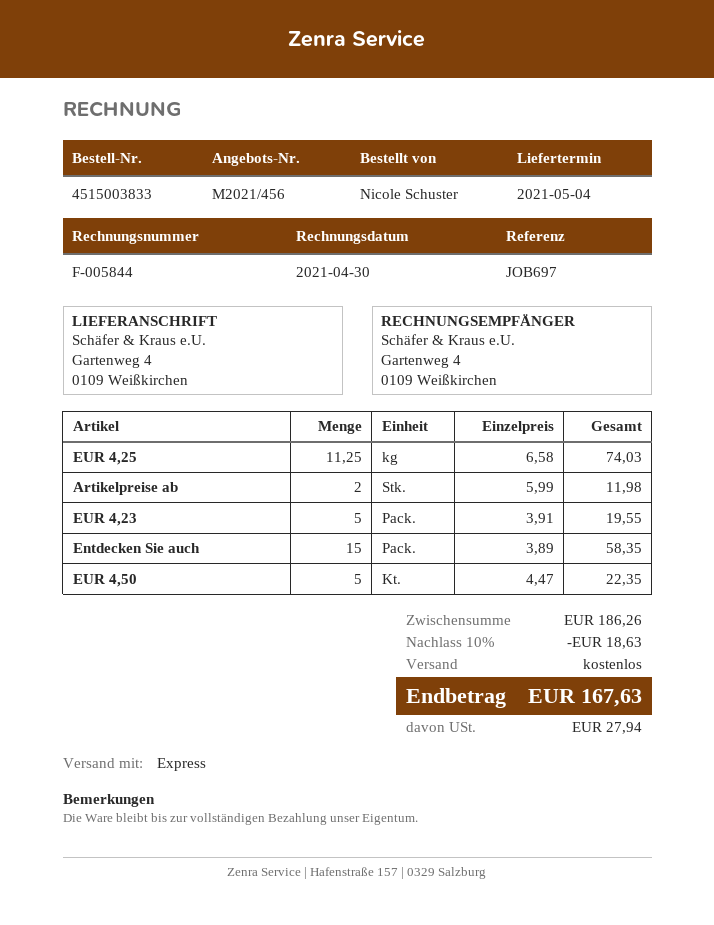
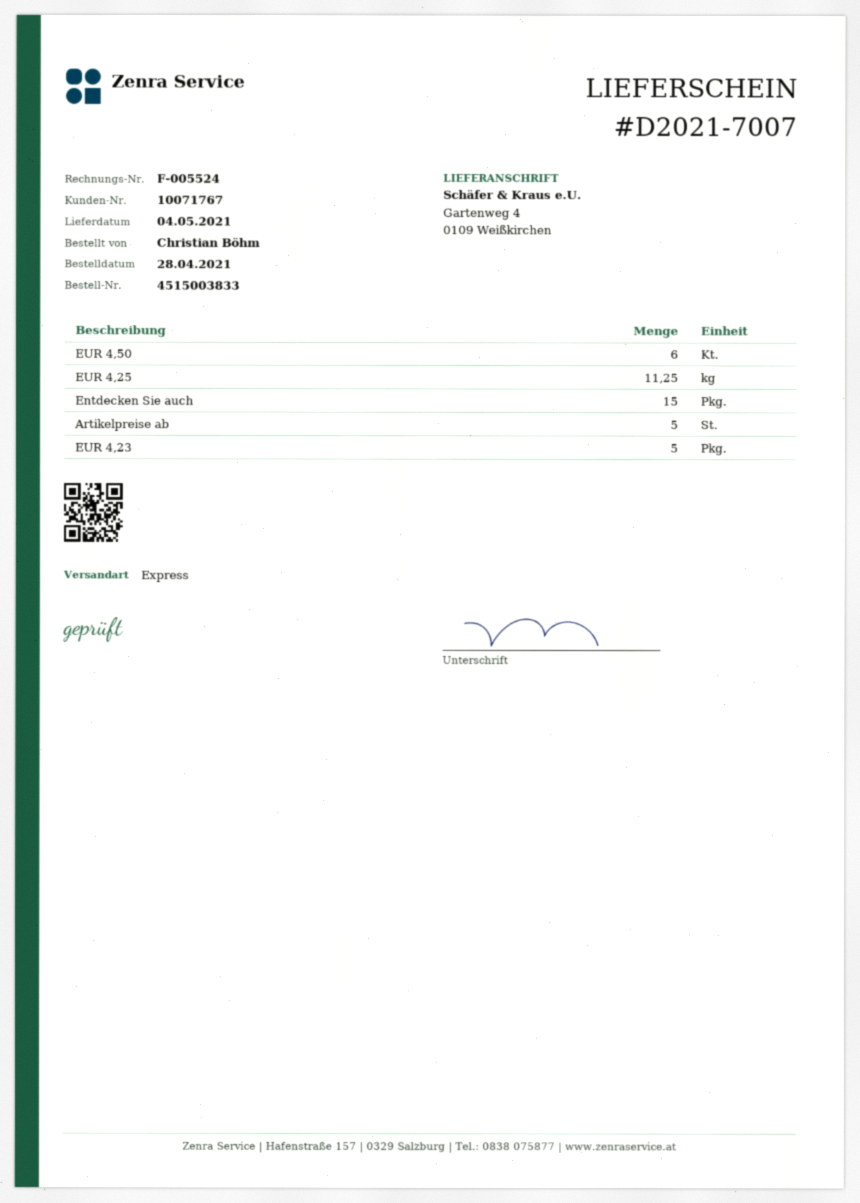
invoice number: F-005844 -> F-005524
ordered by: Nicole Schuster -> Christian Böhm
Artikelpreise ab: 2 -> 5
EUR 4,50: 5 -> 6

